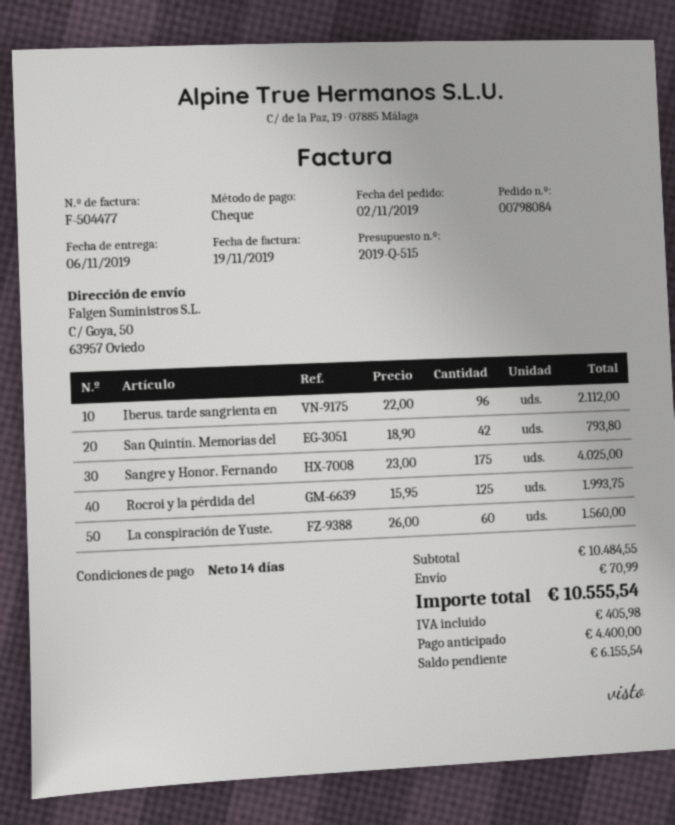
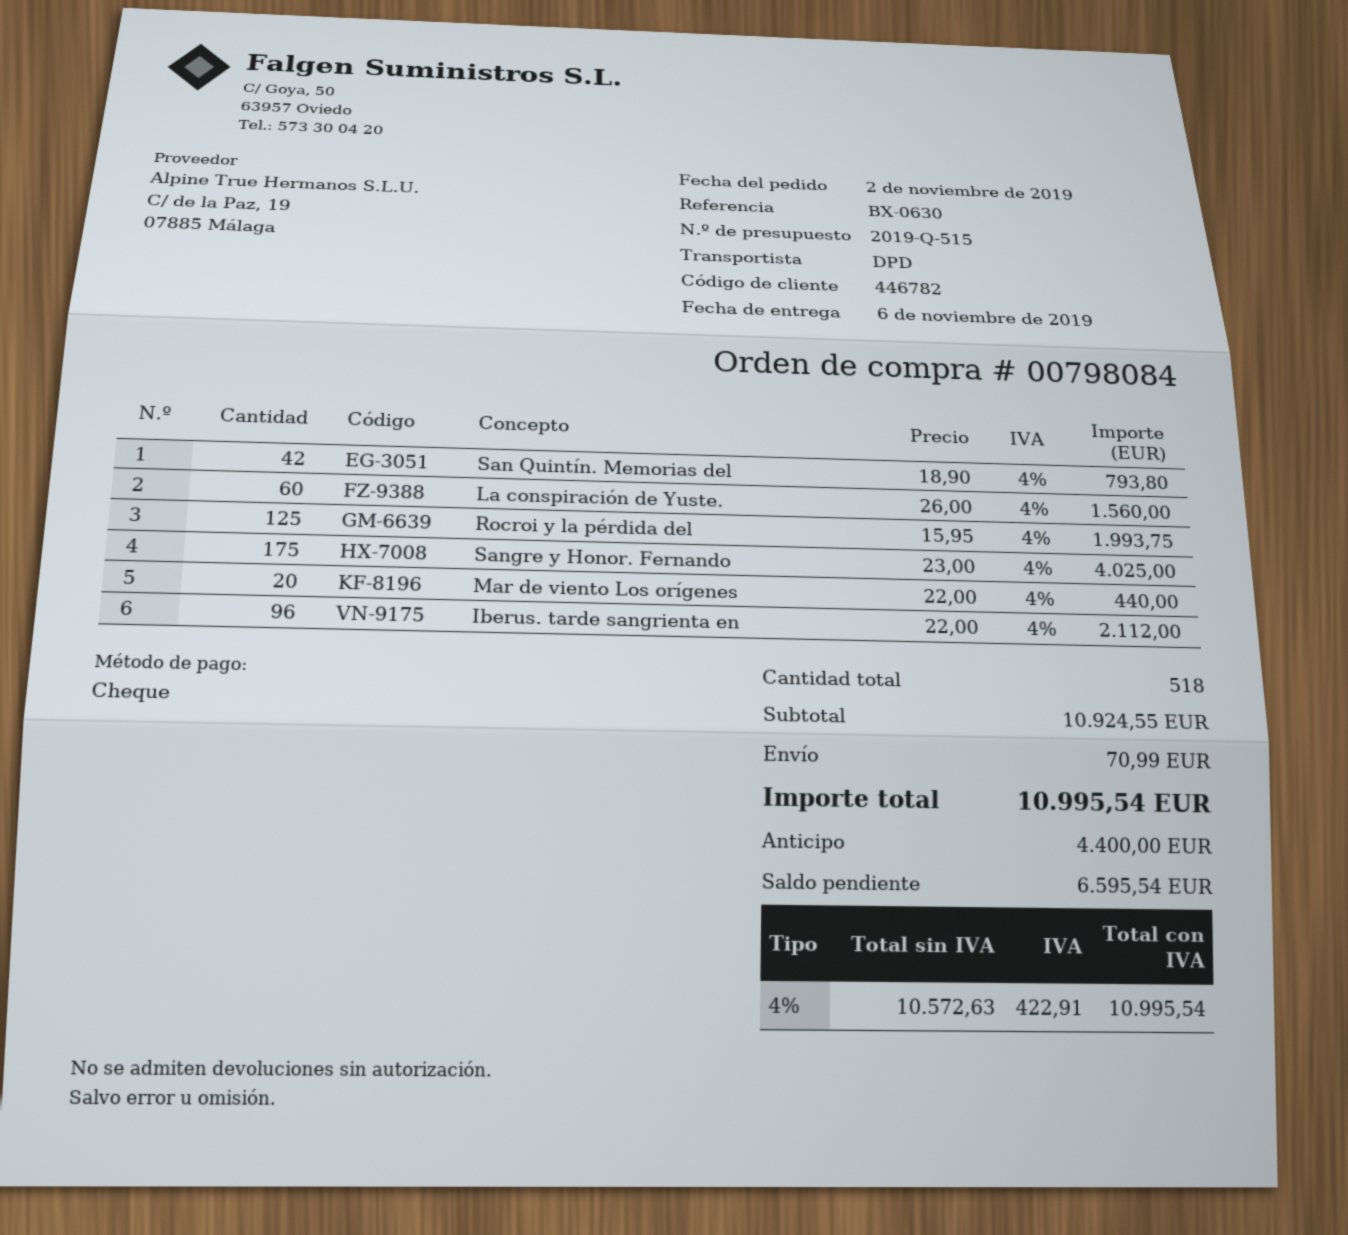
Mar de viento Los orígenes: none -> 20 x 22.00 = 440.00
subtotal: 10484.55 -> 10924.55
tax: 405.98 -> 422.91
total: 10555.54 -> 10995.54
balance: 6155.54 -> 6595.54

